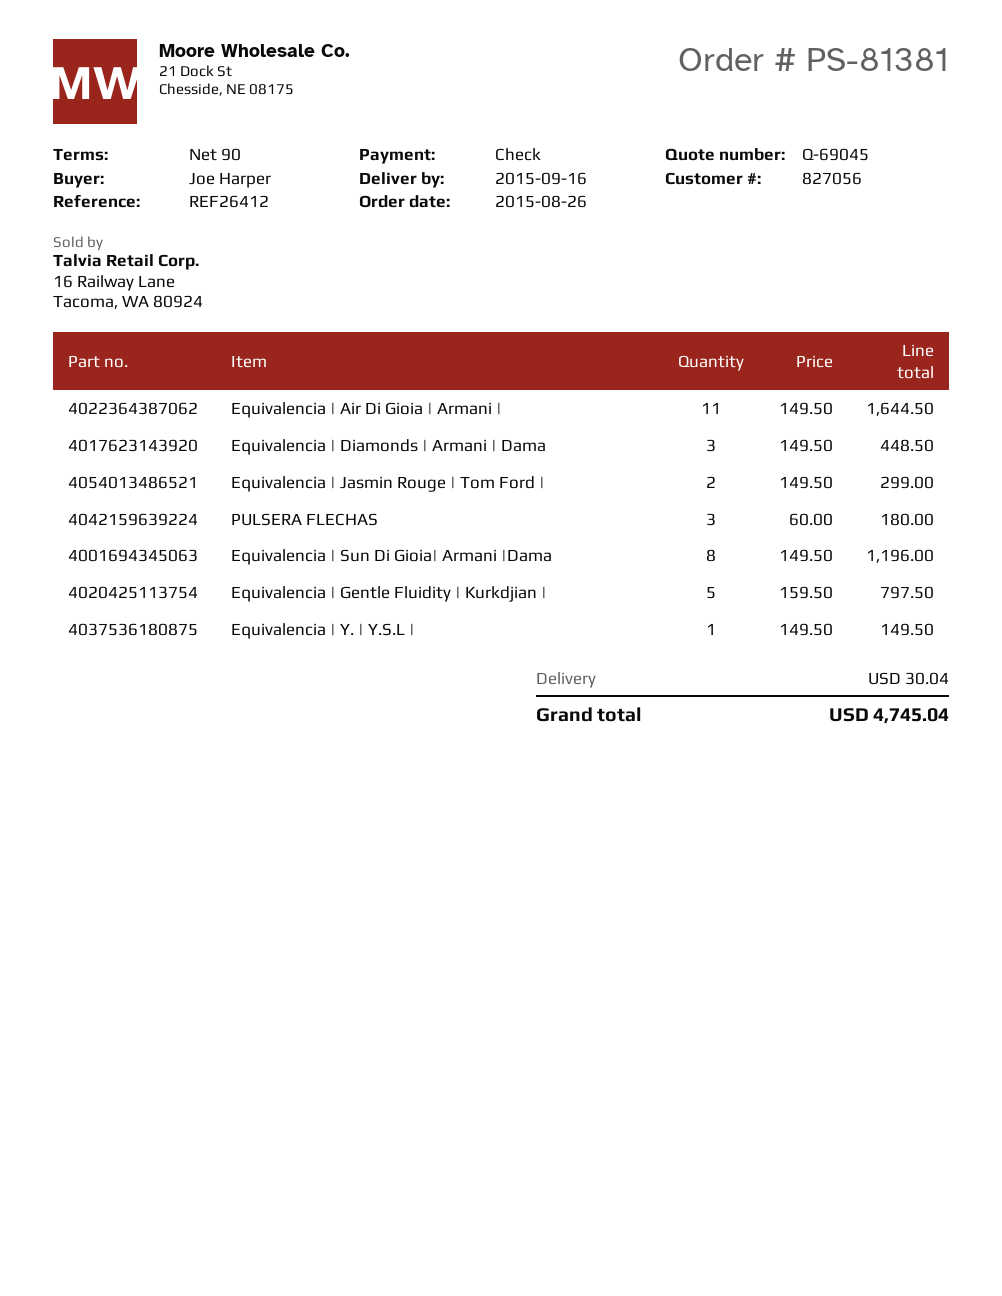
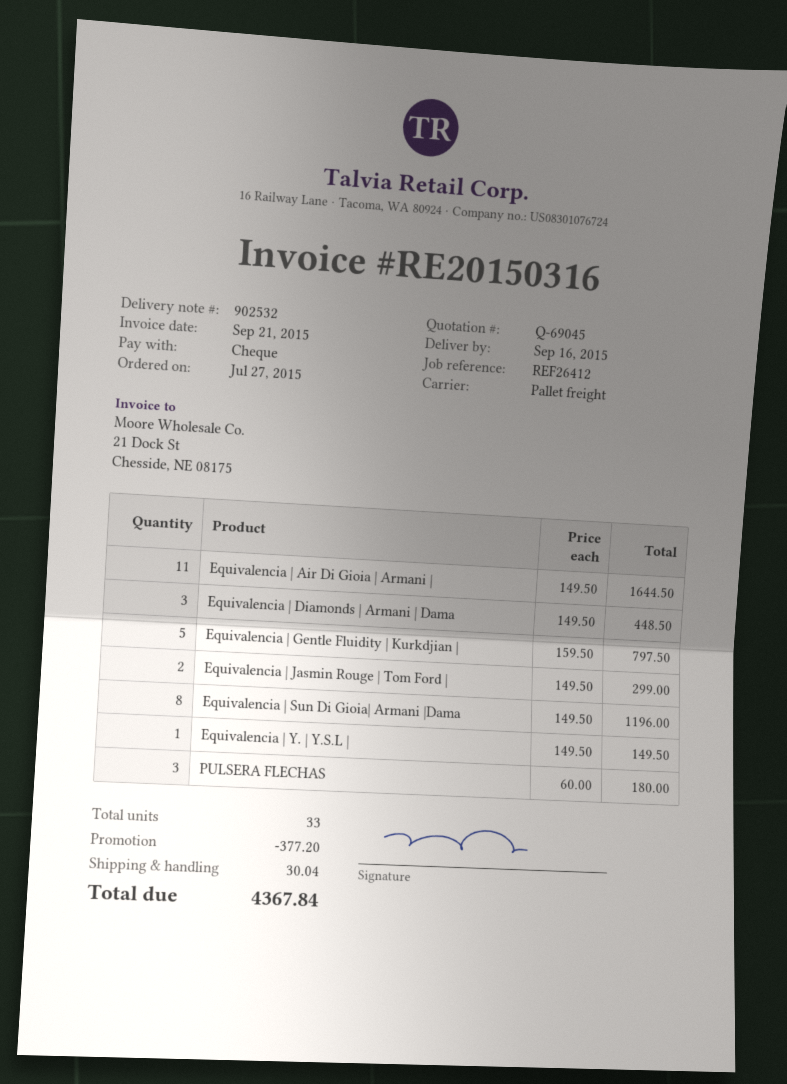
order date: 2015-08-26 -> 2015-07-27
discount: none -> 377.20
total: 4745.04 -> 4367.84

